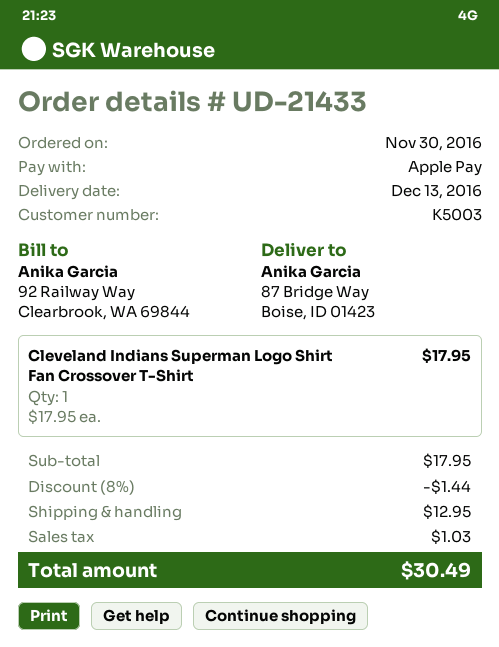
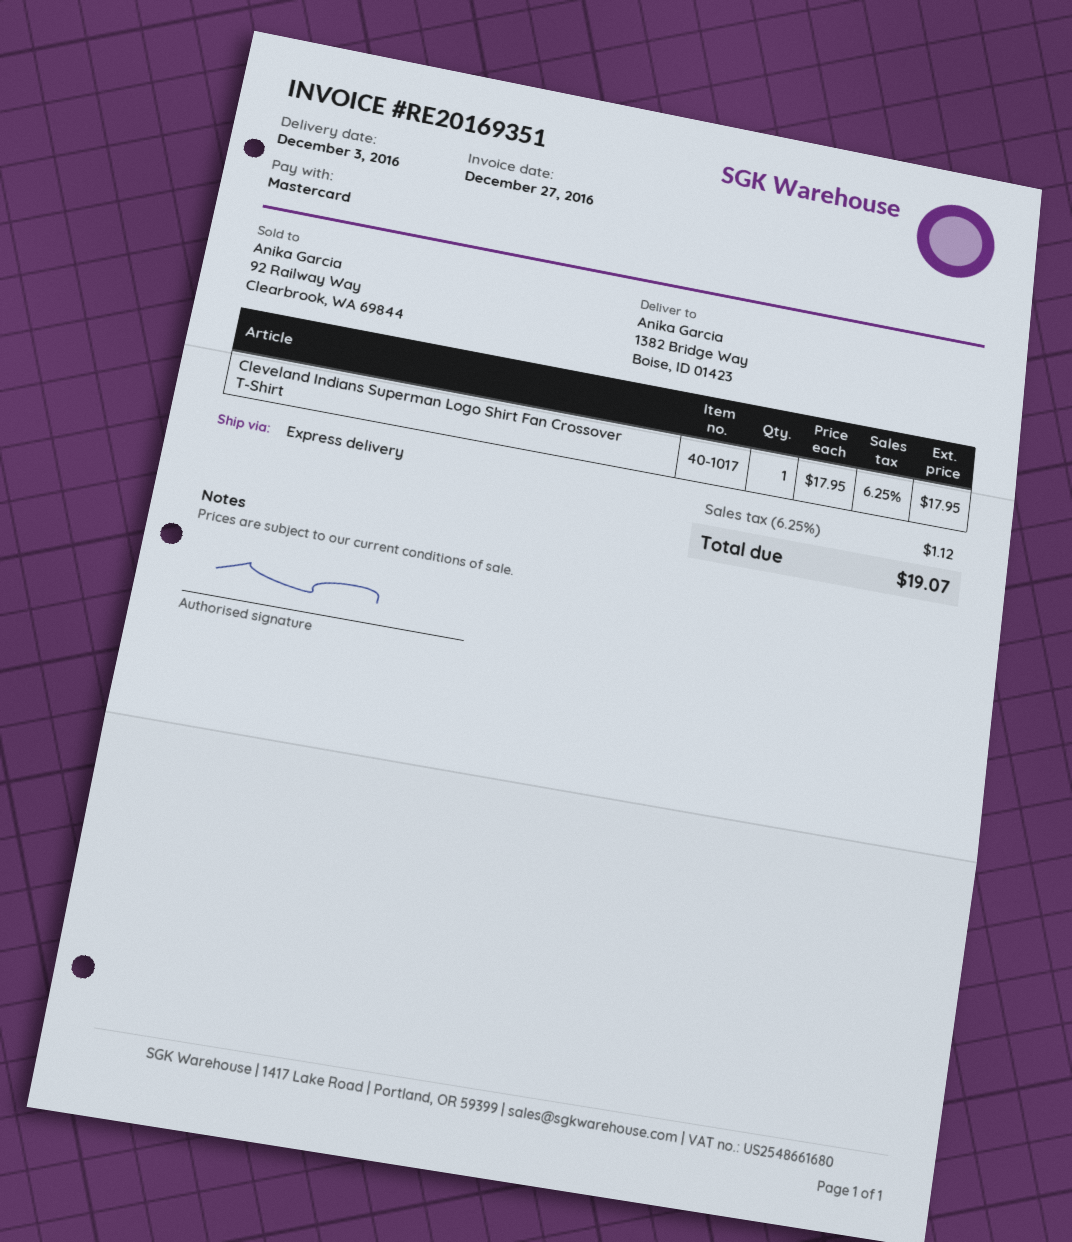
delivery date: 2016-12-13 -> 2016-12-03
payment method: Apple Pay -> Mastercard
ship to: 87 Bridge Way, Boise, ID 01423 -> 1382 Bridge Way, Boise, ID 01423
discount: 8% = 1.44 -> none
shipping: 12.95 -> none
tax: 1.03 -> 1.12
total: 30.49 -> 19.07

